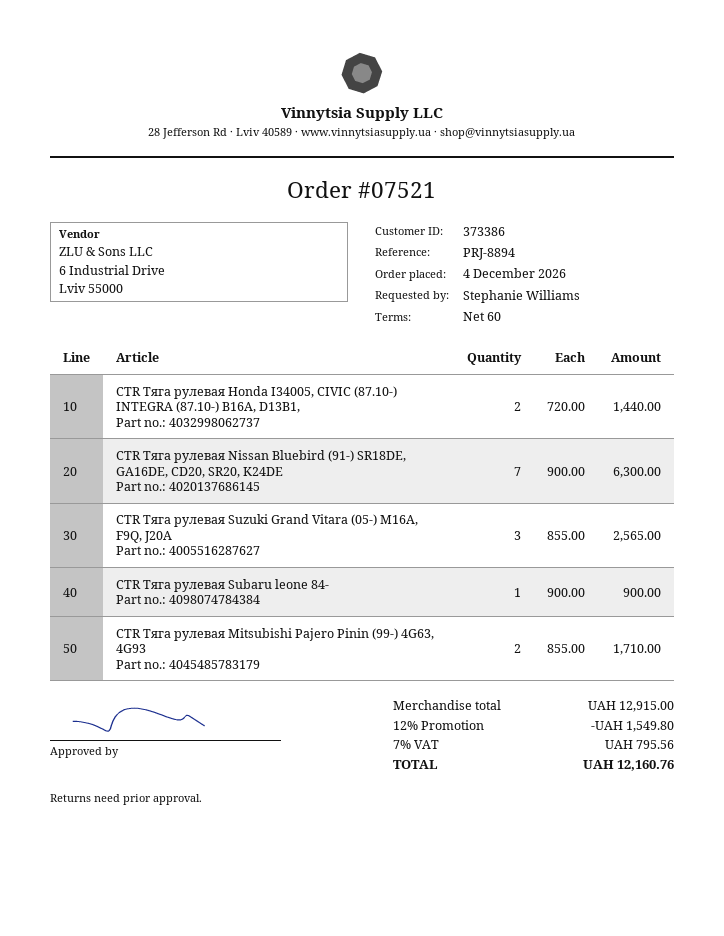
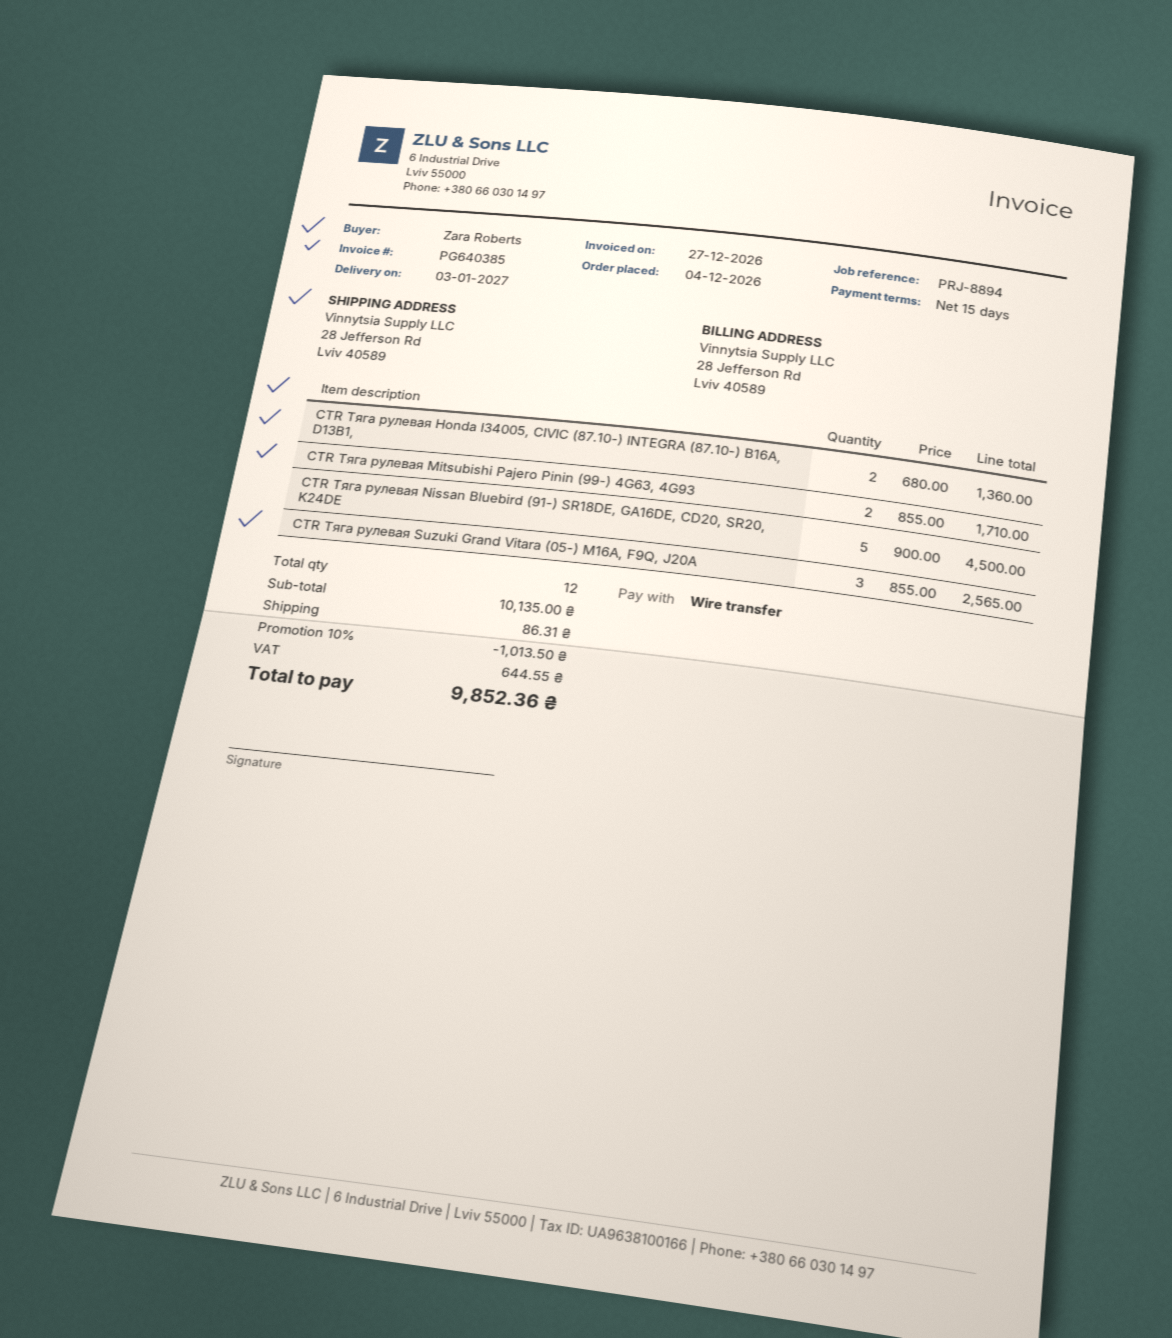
payment terms: 60 days -> 15 days
ordered by: Stephanie Williams -> Zara Roberts
CTR Тяга рулевая Honda I34005, CIVIC (87.10-) INTEGRA (87.10-) B16A, D13B1,: 2 x 720.00 = 1440.00 -> 2 x 680.00 = 1360.00
CTR Тяга рулевая Nissan Bluebird (91-) SR18DE, GA16DE, CD20, SR20, K24DE: 7 x 900.00 = 6300.00 -> 5 x 900.00 = 4500.00
CTR Тяга рулевая Subaru leone 84-: 1 x 900.00 = 900.00 -> none
subtotal: 12915.00 -> 10135.00
discount: 12% = 1549.80 -> 10% = 1013.50
shipping: none -> 86.31
tax: 795.56 -> 644.55
total: 12160.76 -> 9852.36

